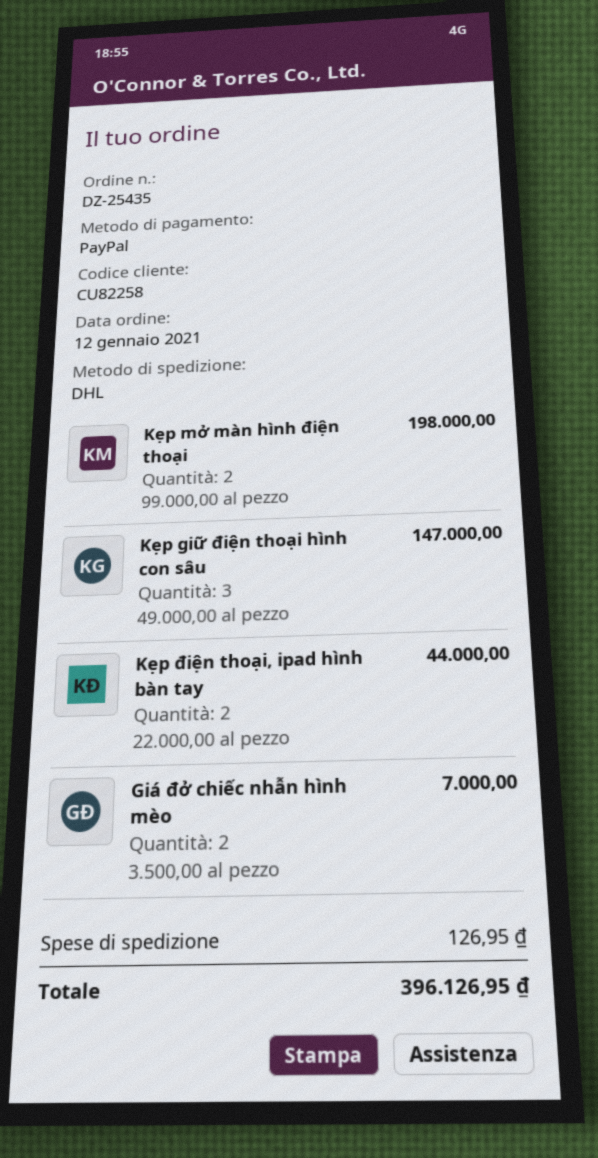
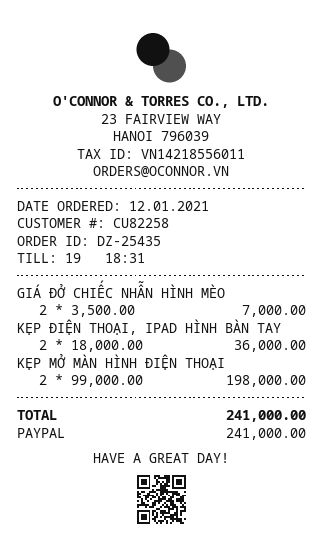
Kẹp giữ điện thoại hình con sâu: 3 x 49000.00 = 147000.00 -> none
Kẹp điện thoại, ipad hình bàn tay: 2 x 22000.00 = 44000.00 -> 2 x 18000.00 = 36000.00
shipping: 126.95 -> none
total: 396126.95 -> 241000.00

